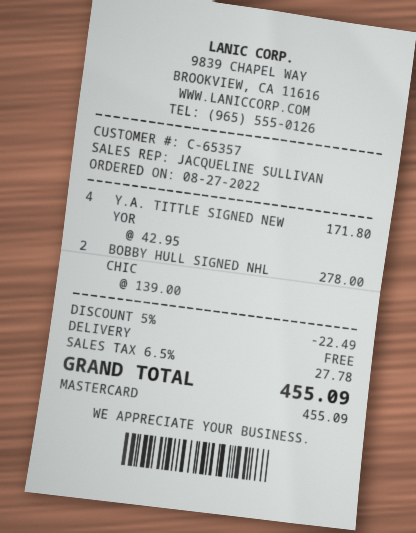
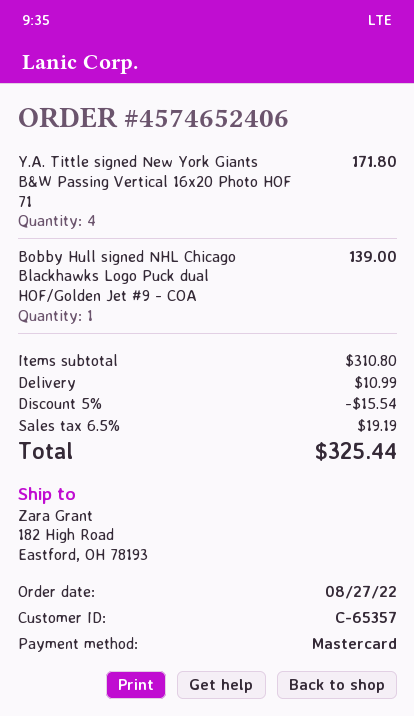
BOBBY HULL SIGNED NHL CHIC: 2 for 278.00 -> 1 for 139.00
discount: 5% = 22.49 -> 5% = 15.54
shipping: 0.00 -> 10.99
tax: 6.5% = 27.78 -> 6.5% = 19.19
total: 455.09 -> 325.44

